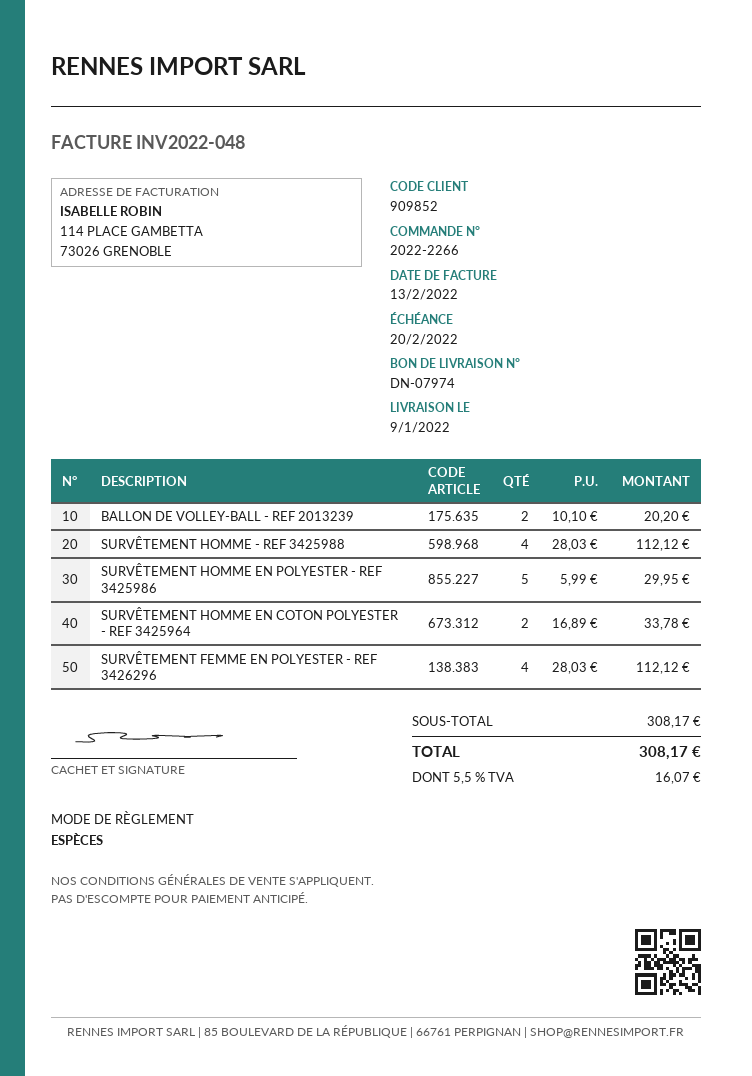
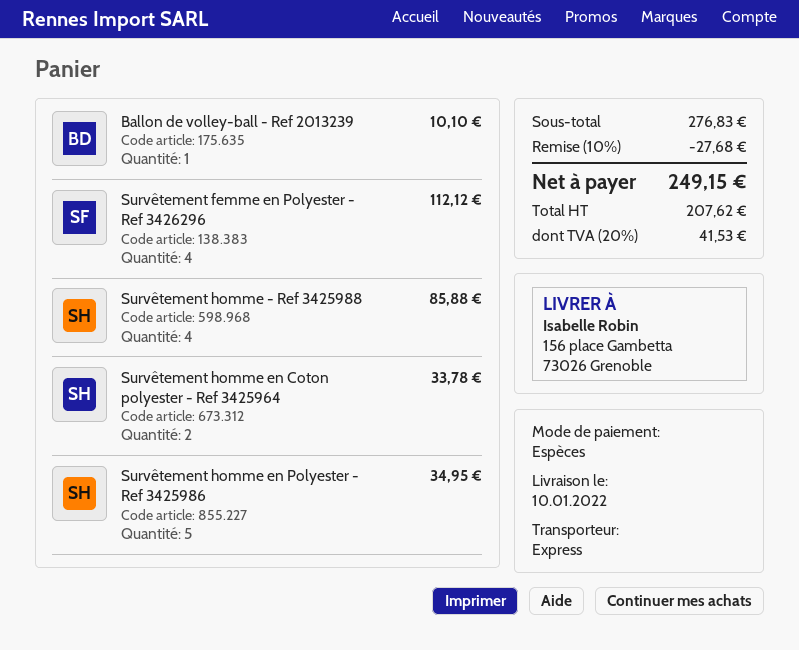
delivery date: 2022-01-09 -> 2022-01-10
BALLON DE VOLLEY-BALL - REF 2013239: 2 for 20.20 -> 1 for 10.10
SURVÊTEMENT HOMME - REF 3425988: 4 for 112.12 -> 4 for 85.88
SURVÊTEMENT HOMME EN POLYESTER - REF 3425986: 5 for 29.95 -> 5 for 34.95
subtotal: 308.17 -> 276.83
discount: none -> 10% = 27.68
tax: 5.5% = 16.07 -> 20% = 41.53
total: 308.17 -> 249.15

